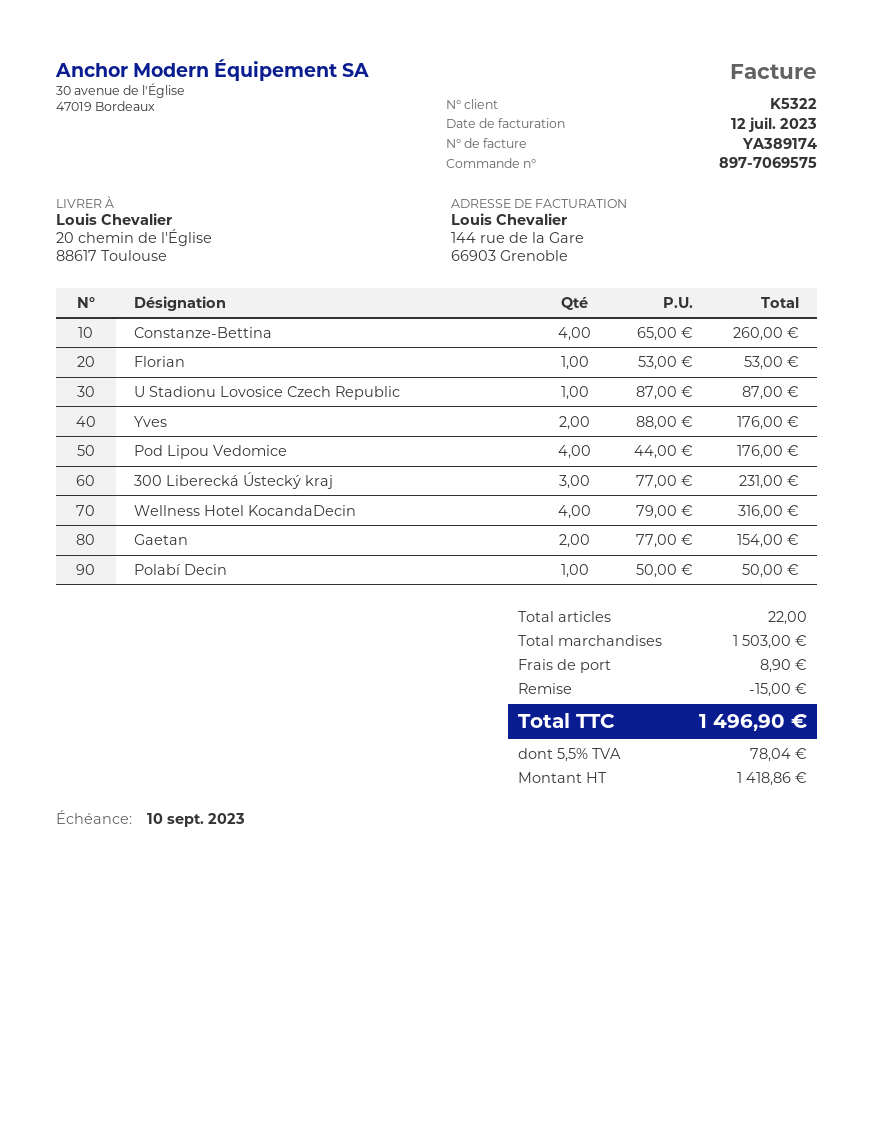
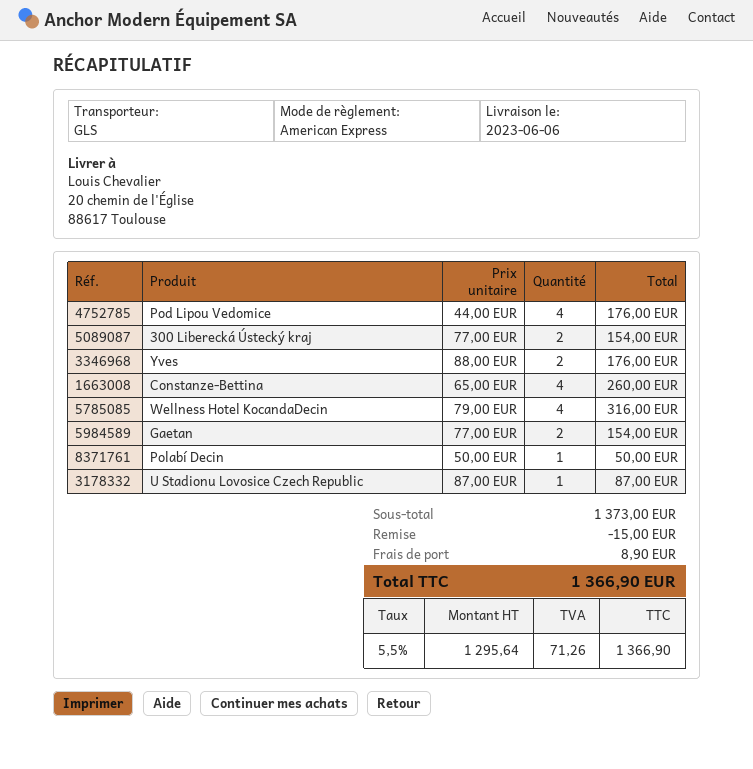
Florian: 1 x 53.00 = 53.00 -> none
300 Liberecká Ústecký kraj: 3 x 77.00 = 231.00 -> 2 x 77.00 = 154.00
subtotal: 1503.00 -> 1373.00
net: 1418.86 -> 1295.64
tax: 5.5% = 78.04 -> 5.5% = 71.26
total: 1496.90 -> 1366.90

